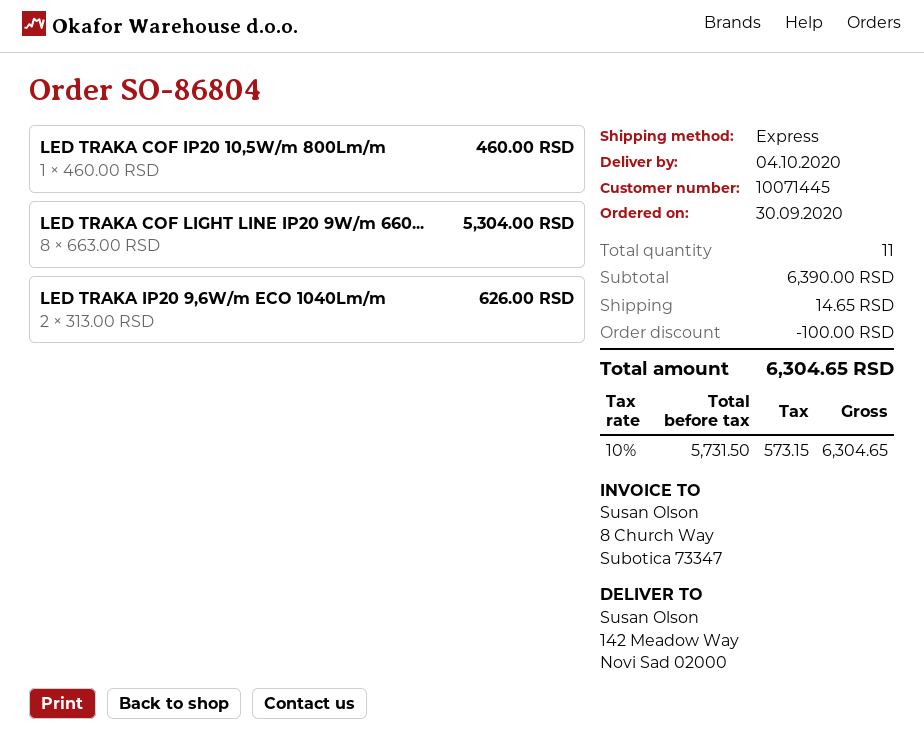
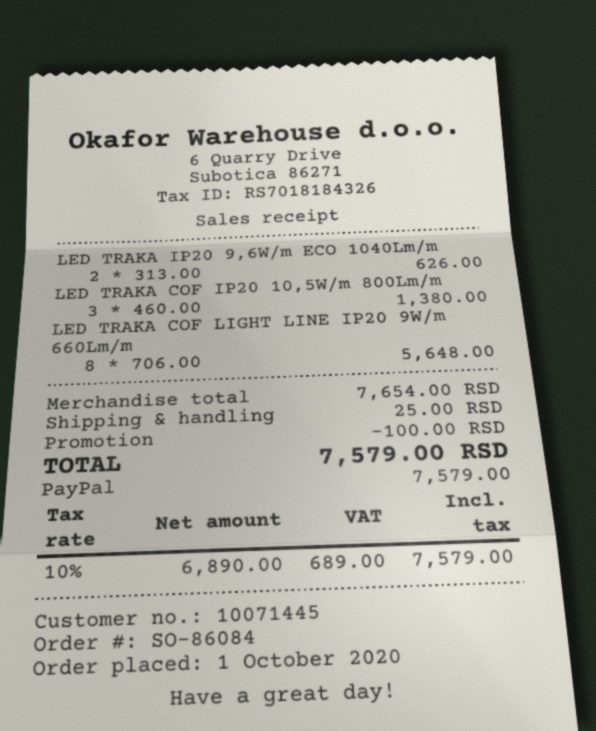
order number: SO-86804 -> SO-86084
order date: 2020-09-30 -> 2020-10-01
LED TRAKA COF IP20 10,5W/m 800Lm/m: 1 x 460.00 = 460.00 -> 3 x 460.00 = 1380.00
LED TRAKA COF LIGHT LINE IP20 9W/m 660...: 8 x 663.00 = 5304.00 -> 8 x 706.00 = 5648.00
subtotal: 6390.00 -> 7654.00
shipping: 14.65 -> 25.00
net: 5731.50 -> 6890.00
tax: 10% = 573.15 -> 10% = 689.00
total: 6304.65 -> 7579.00

